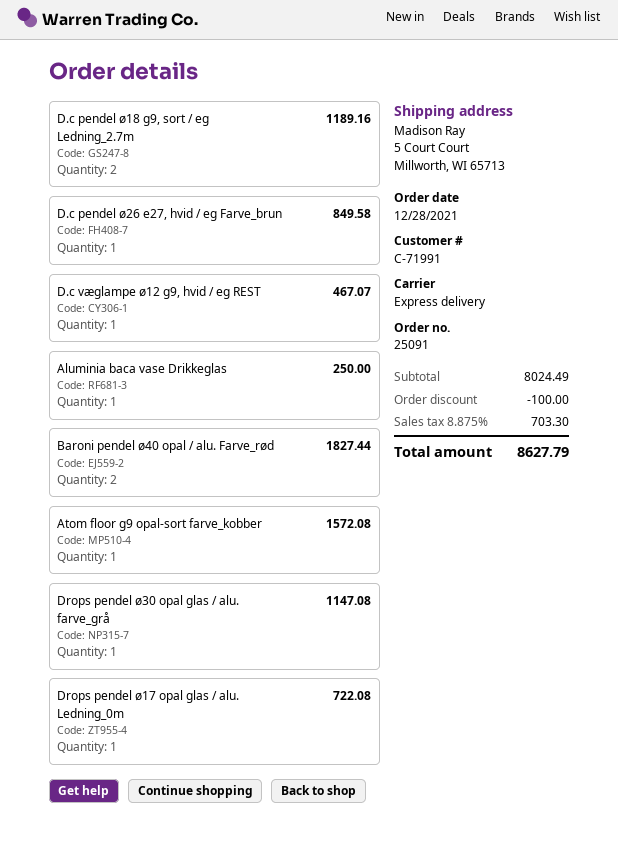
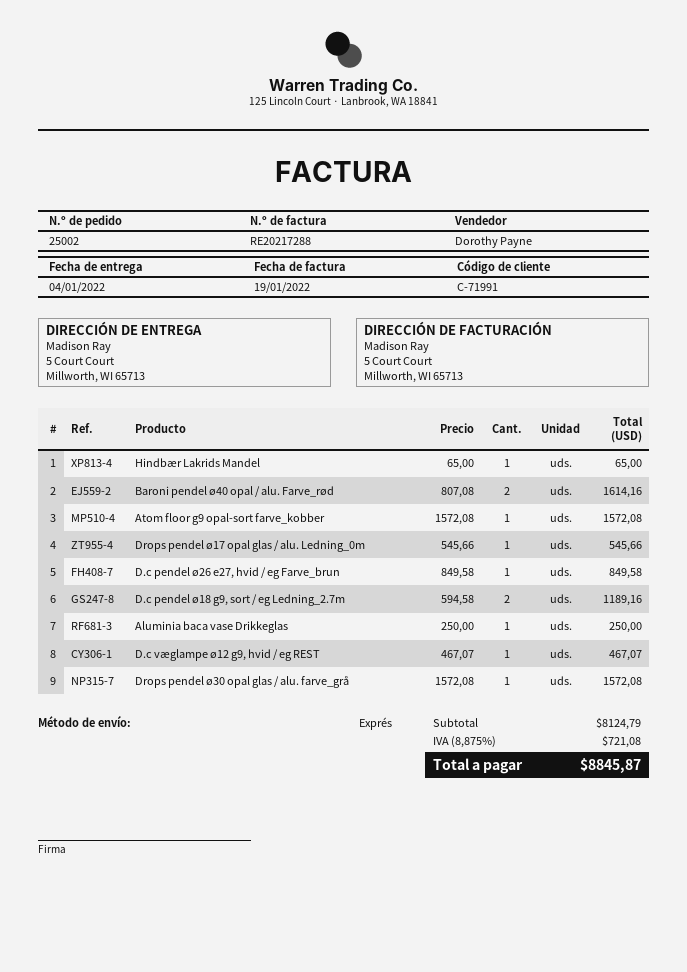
order number: 25091 -> 25002
Baroni pendel ø40 opal / alu. Farve_rød: 2 for 1827.44 -> 2 for 1614.16
Drops pendel ø30 opal glas / alu. farve_grå: 1 for 1147.08 -> 1 for 1572.08
Drops pendel ø17 opal glas / alu. Ledning_0m: 1 for 722.08 -> 1 for 545.66
Hindbær Lakrids Mandel: none -> 1 for 65.00
subtotal: 8024.49 -> 8124.79
discount: 100.00 -> none
tax: 8.875% = 703.30 -> 8.875% = 721.08
total: 8627.79 -> 8845.87

